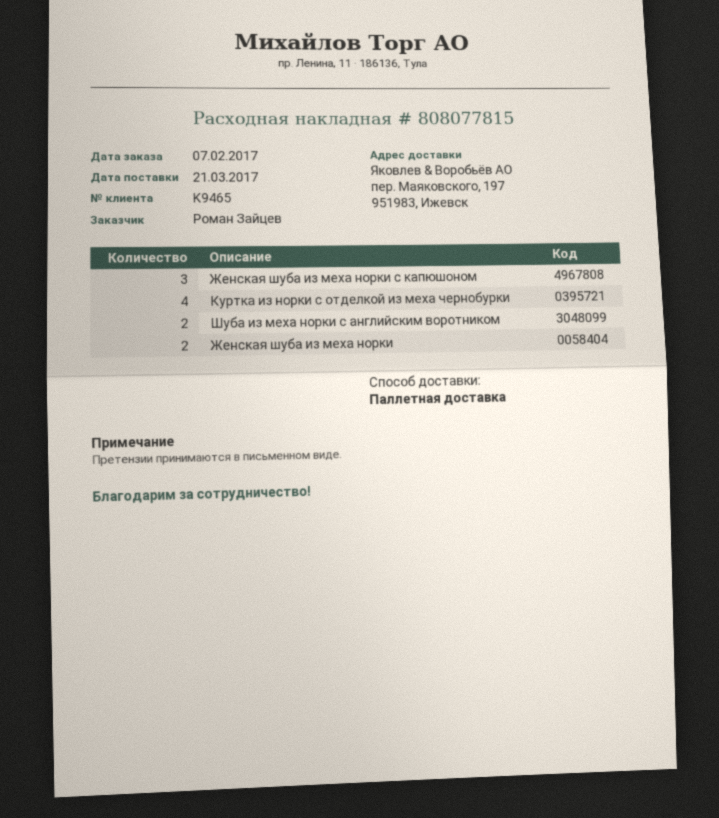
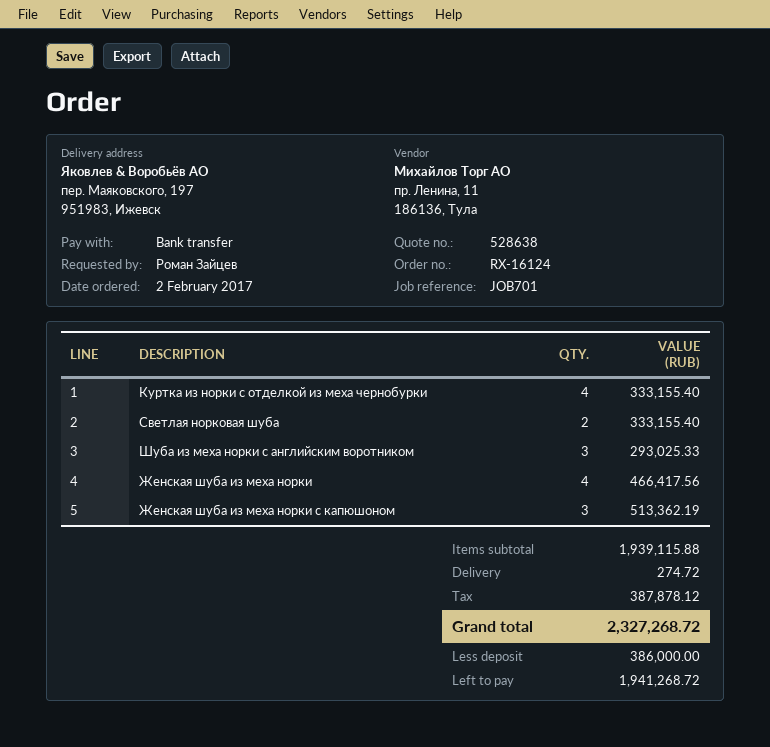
order date: 2017-02-07 -> 2017-02-02
Шуба из меха норки с английским воротником: 2 -> 3
Женская шуба из меха норки: 2 -> 4
Светлая норковая шуба: none -> 2

